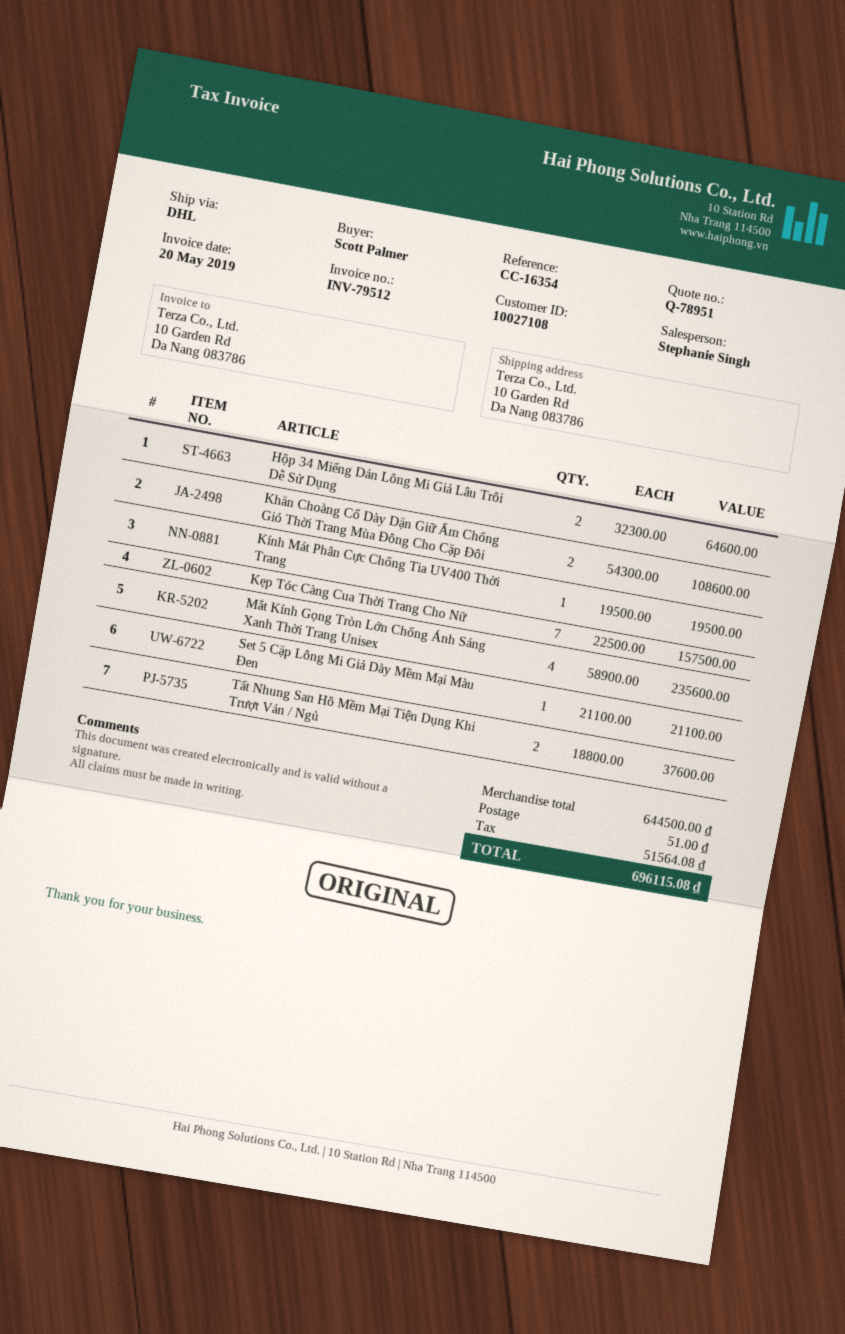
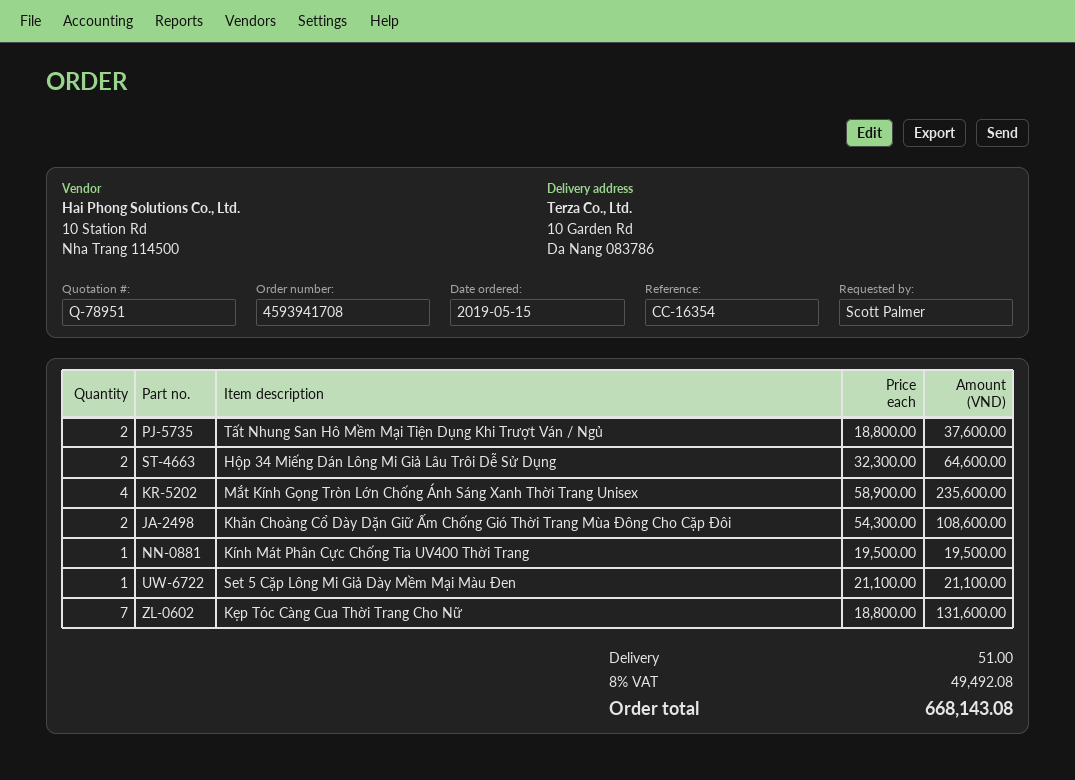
Kẹp Tóc Càng Cua Thời Trang Cho Nữ: 7 x 22500.00 = 157500.00 -> 7 x 18800.00 = 131600.00
tax: 51564.08 -> 49492.08
total: 696115.08 -> 668143.08

